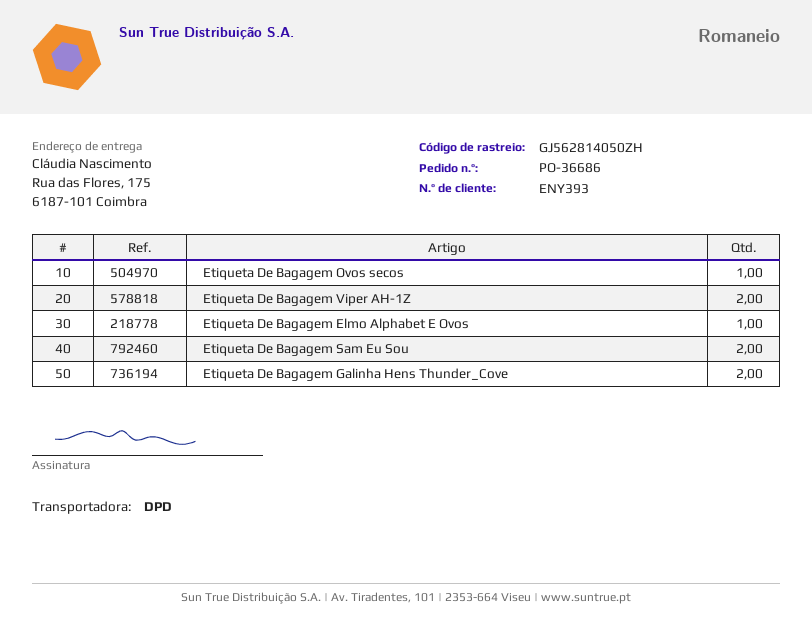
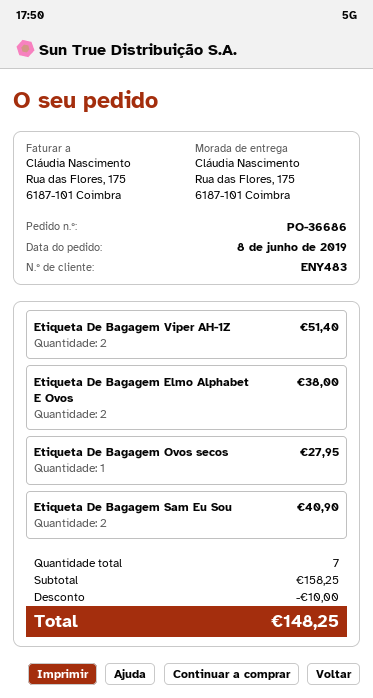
customer number: ENY393 -> ENY483
Etiqueta De Bagagem Elmo Alphabet E Ovos: 1 -> 2
Etiqueta De Bagagem Galinha Hens Thunder_Cove: 2 -> none

